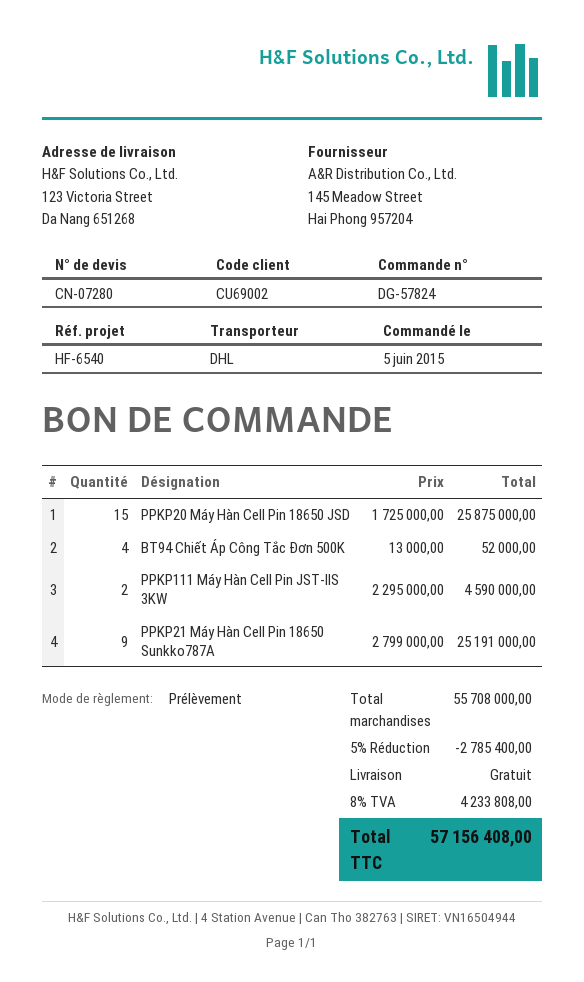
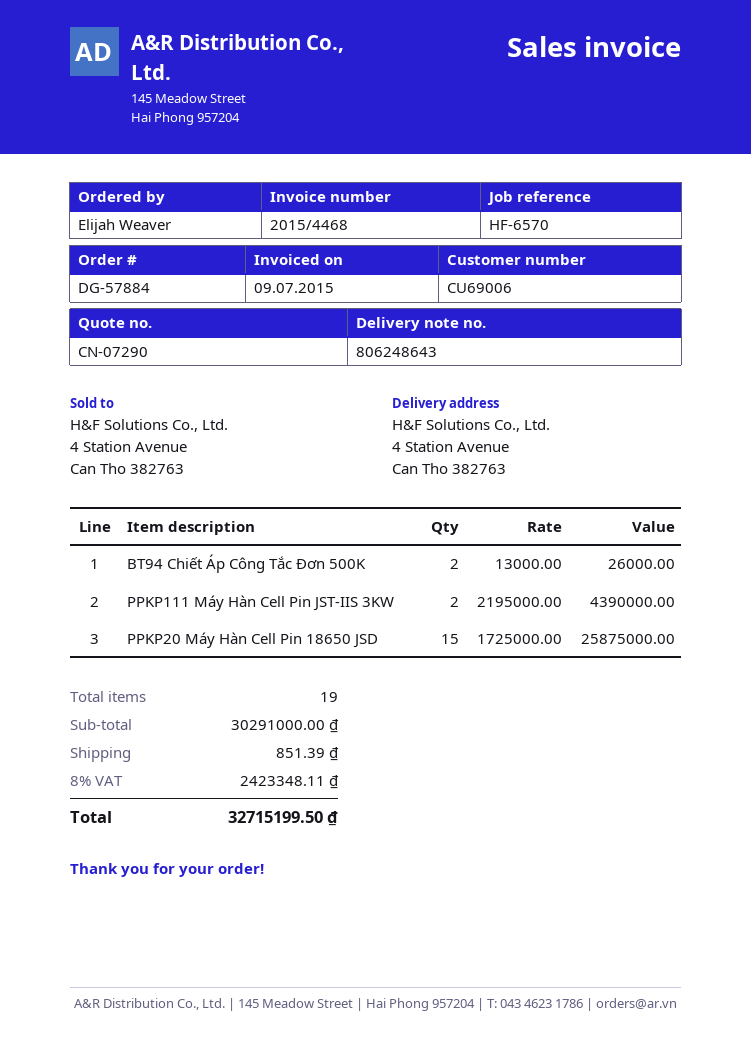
quote number: CN-07280 -> CN-07290
order number: DG-57824 -> DG-57884
customer number: CU69002 -> CU69006
reference: HF-6540 -> HF-6570
ship to: 123 Victoria Street, Da Nang 651268 -> 4 Station Avenue, Can Tho 382763
BT94 Chiết Áp Công Tắc Đơn 500K: 4 x 13000.00 = 52000.00 -> 2 x 13000.00 = 26000.00
PPKP111 Máy Hàn Cell Pin JST-IIS 3KW: 2 x 2295000.00 = 4590000.00 -> 2 x 2195000.00 = 4390000.00
PPKP21 Máy Hàn Cell Pin 18650 Sunkko787A: 9 x 2799000.00 = 25191000.00 -> none
subtotal: 55708000.00 -> 30291000.00
discount: 5% = 2785400.00 -> none
shipping: 0.00 -> 851.39
tax: 8% = 4233808.00 -> 8% = 2423348.11
total: 57156408.00 -> 32715199.50

